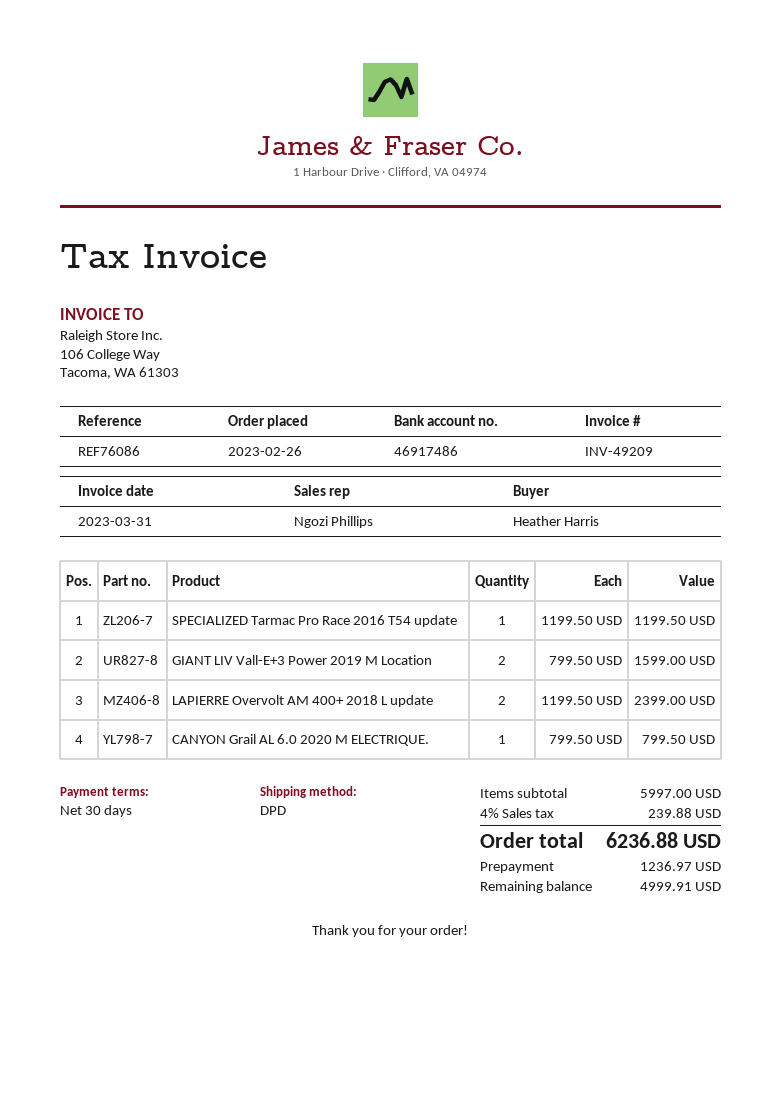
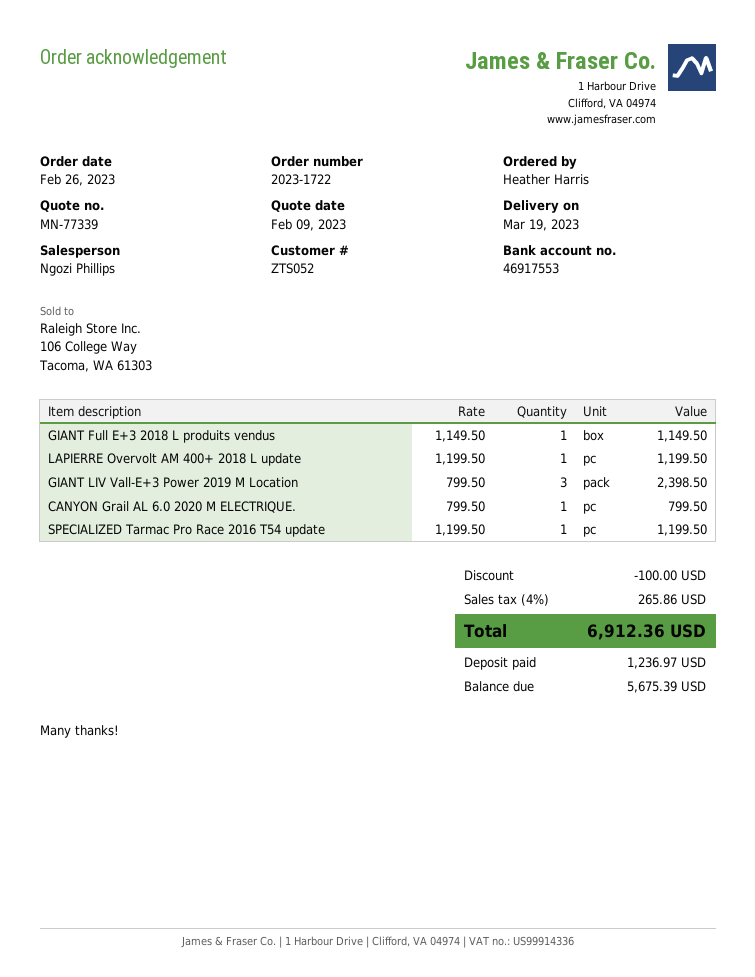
bank account: 46917486 -> 46917553
GIANT LIV Vall-E+3 Power 2019 M Location: 2 x 799.50 = 1599.00 -> 3 x 799.50 = 2398.50
LAPIERRE Overvolt AM 400+ 2018 L update: 2 x 1199.50 = 2399.00 -> 1 x 1199.50 = 1199.50
GIANT Full E+3 2018 L produits vendus: none -> 1 x 1149.50 = 1149.50
discount: none -> 100.00
tax: 4% = 239.88 -> 4% = 265.86
total: 6236.88 -> 6912.36
balance: 4999.91 -> 5675.39

